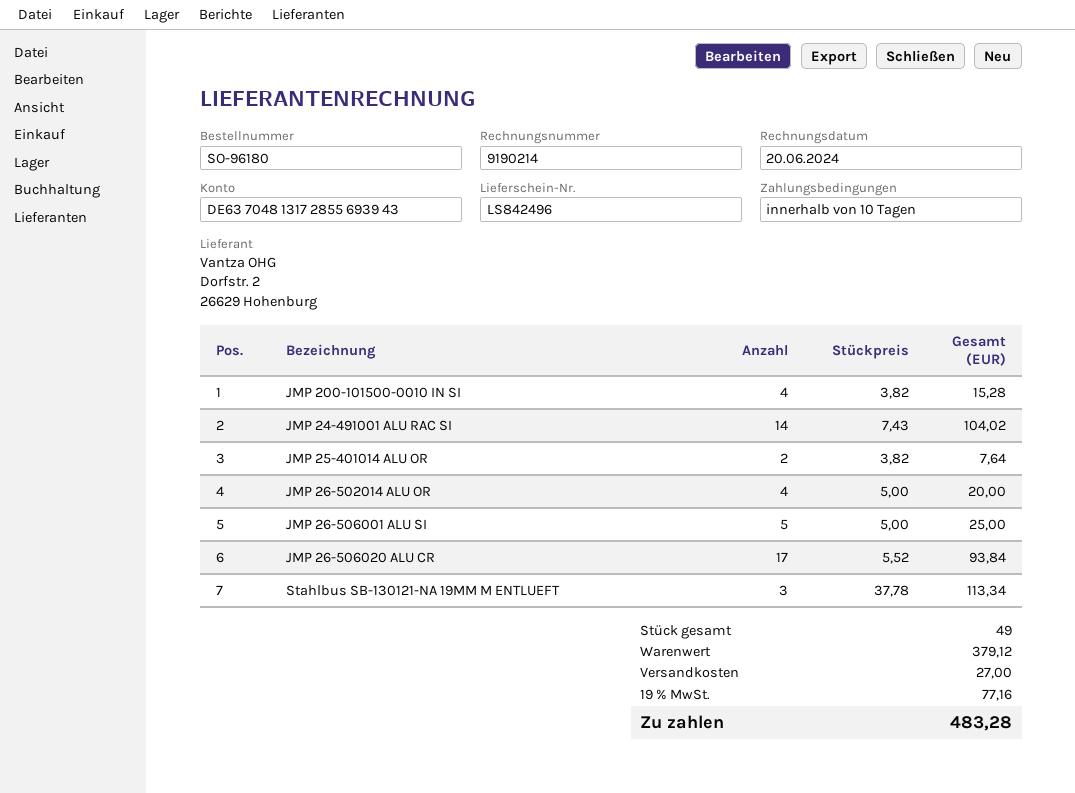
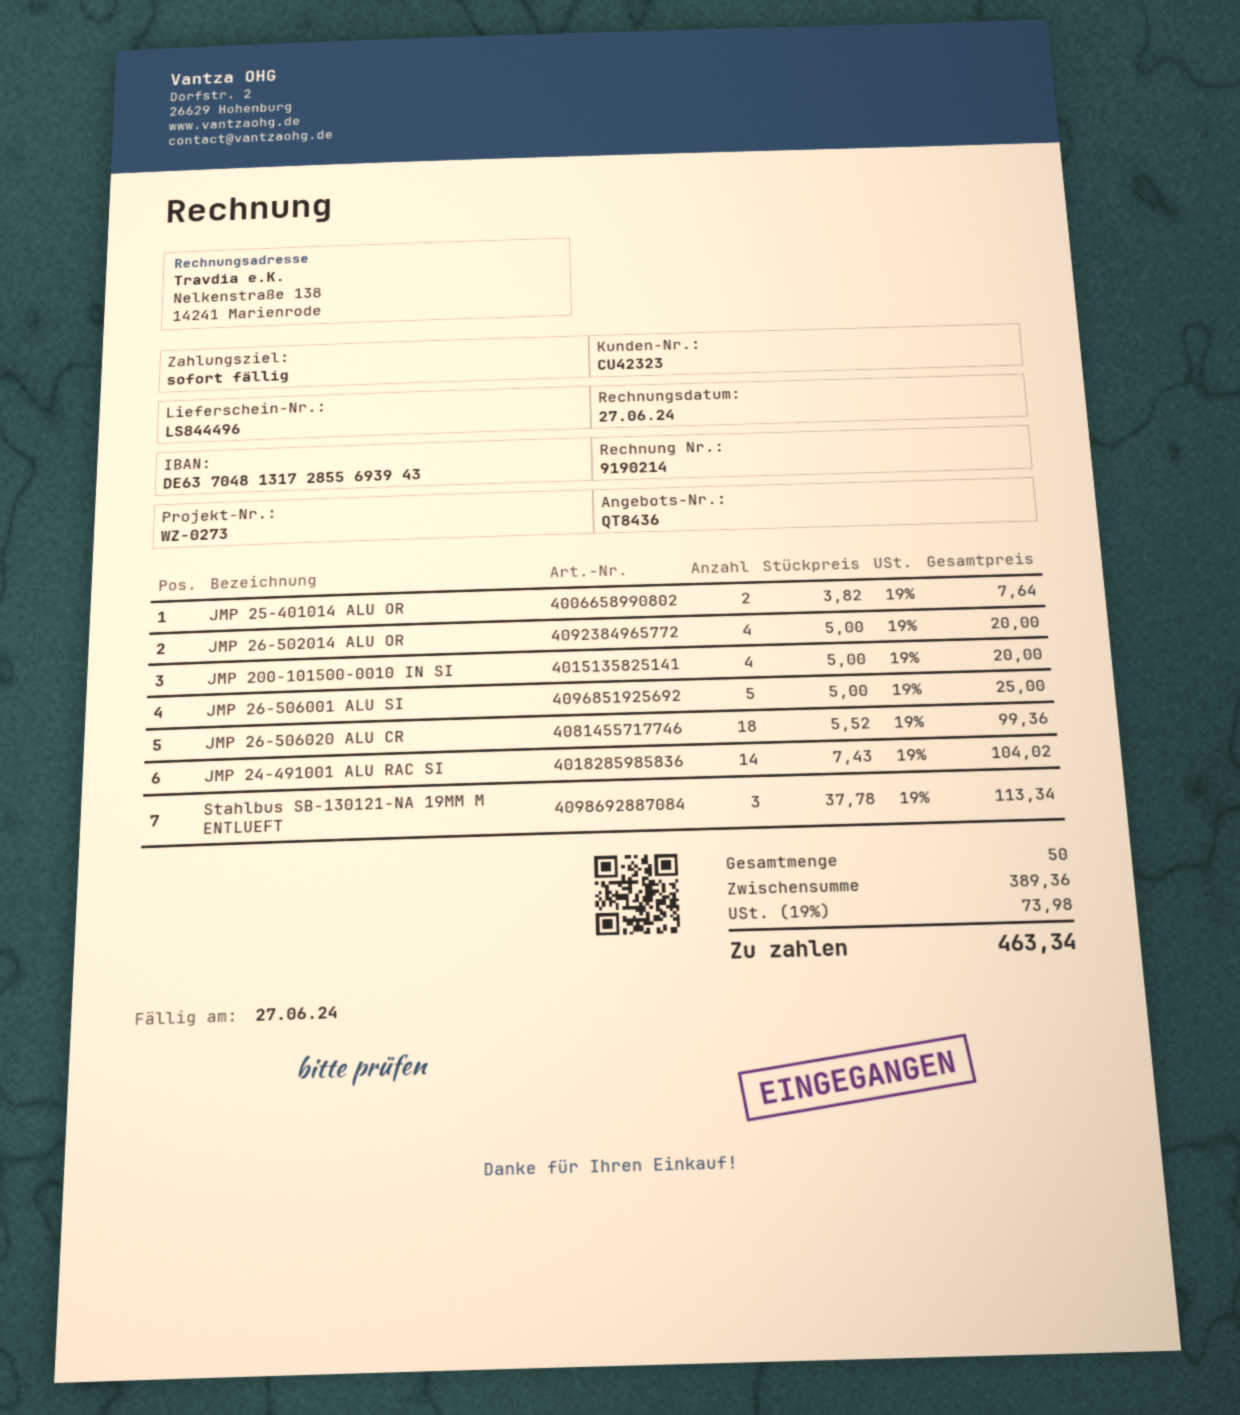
delivery note number: LS842496 -> LS844496
invoice date: 2024-06-20 -> 2024-06-27
payment terms: 10 days -> on receipt
JMP 200-101500-0010 IN SI: 4 x 3.82 = 15.28 -> 4 x 5.00 = 20.00
JMP 26-506020 ALU CR: 17 x 5.52 = 93.84 -> 18 x 5.52 = 99.36
total quantity: 49 -> 50
subtotal: 379.12 -> 389.36
shipping: 27.00 -> none
tax: 19% = 77.16 -> 19% = 73.98
total: 483.28 -> 463.34

